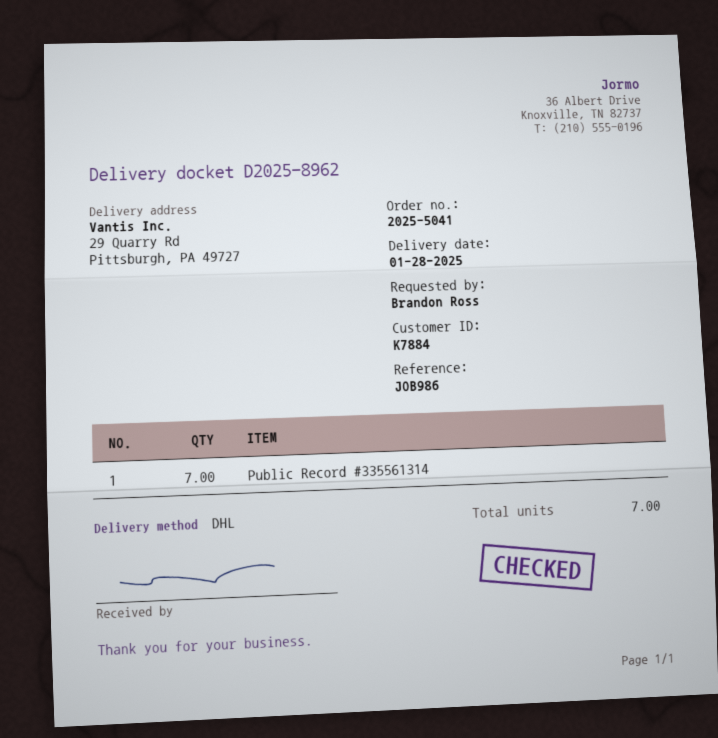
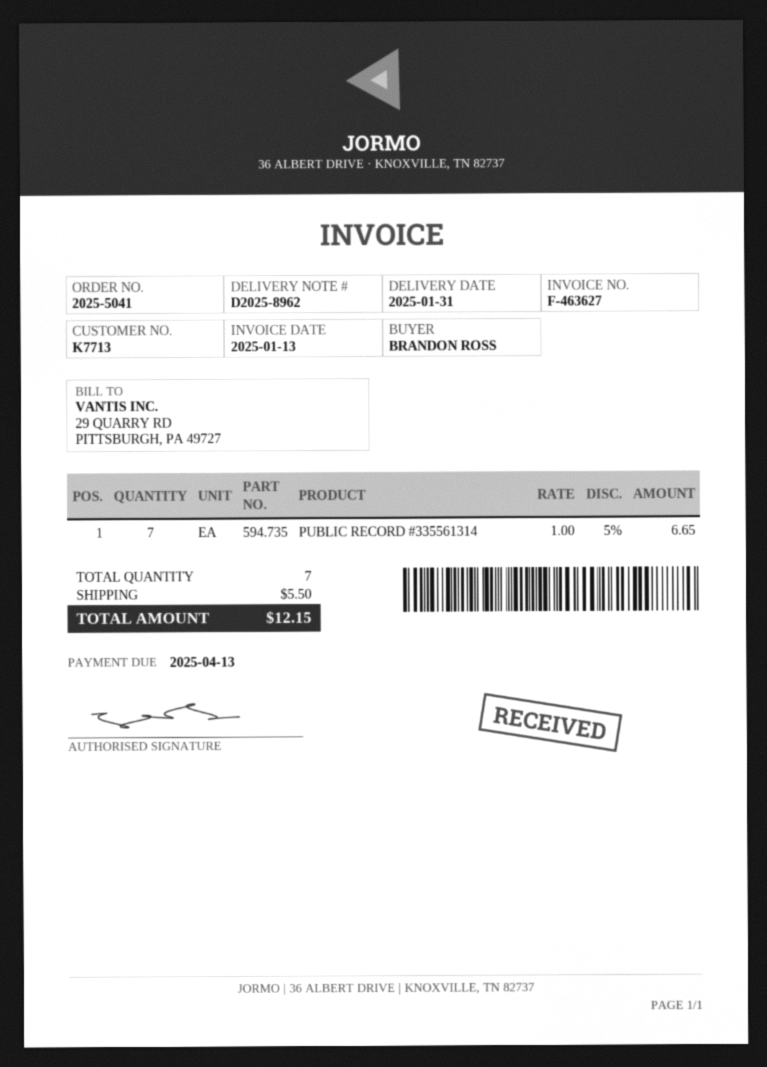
delivery date: 2025-01-28 -> 2025-01-31
customer number: K7884 -> K7713

